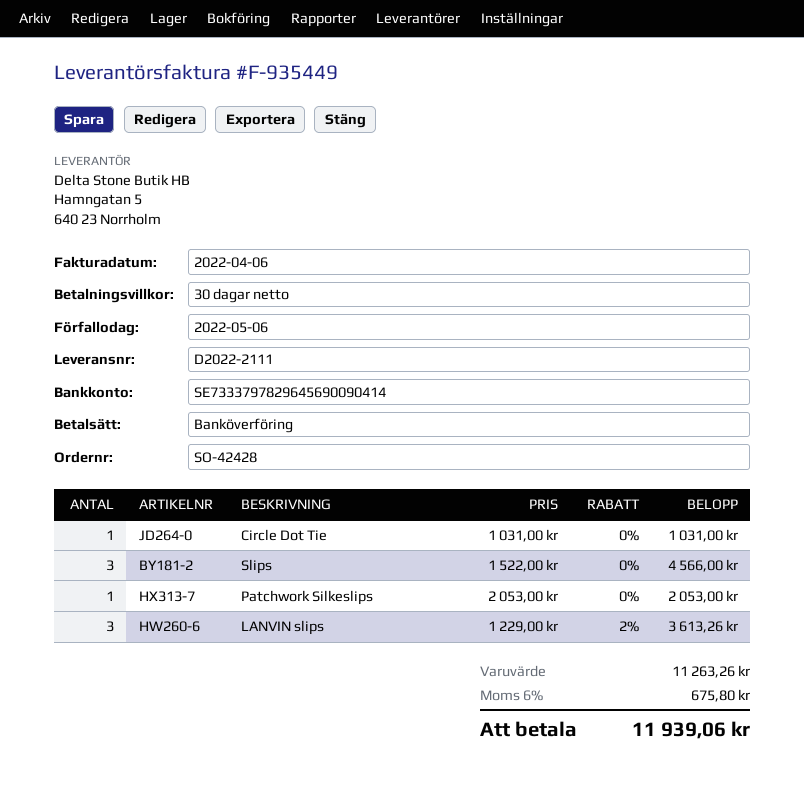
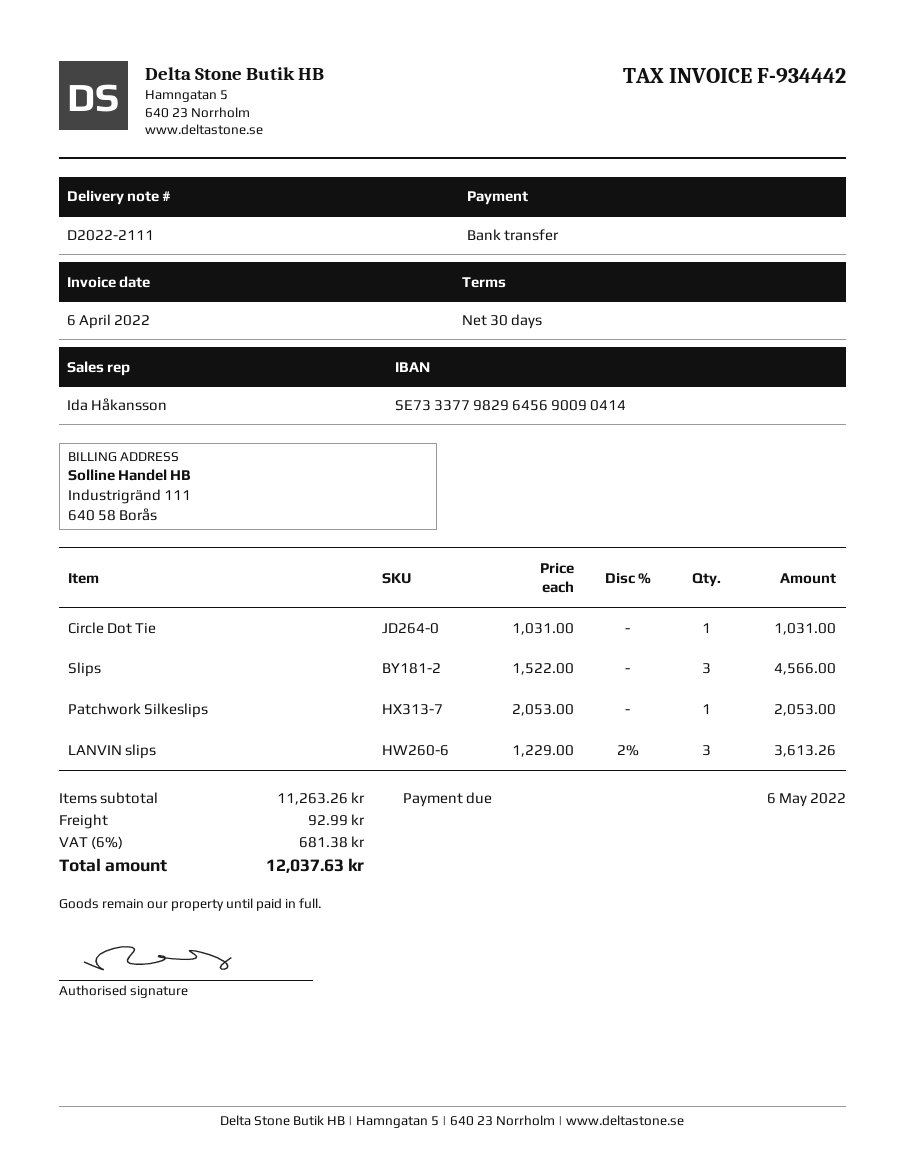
invoice number: F-935449 -> F-934442
bank account: SE7333797829645690090414 -> SE7333779829645690090414
shipping: none -> 92.99
tax: 6% = 675.80 -> 6% = 681.38
total: 11939.06 -> 12037.63

